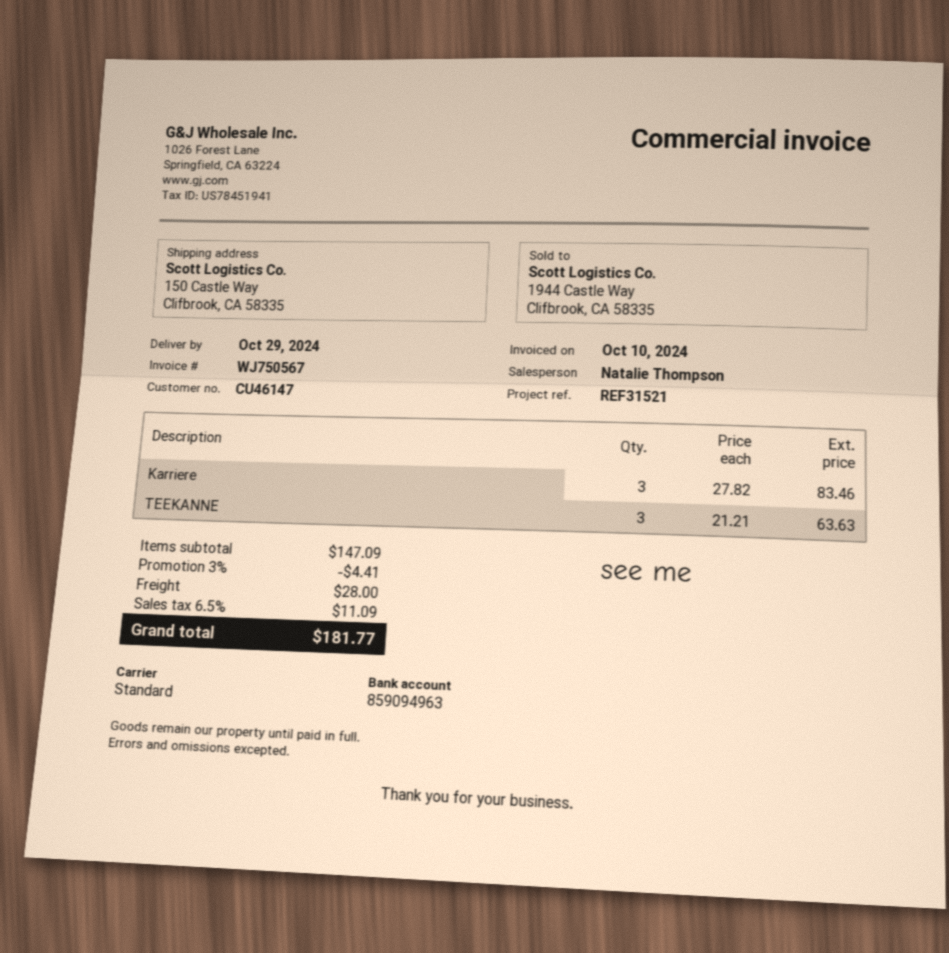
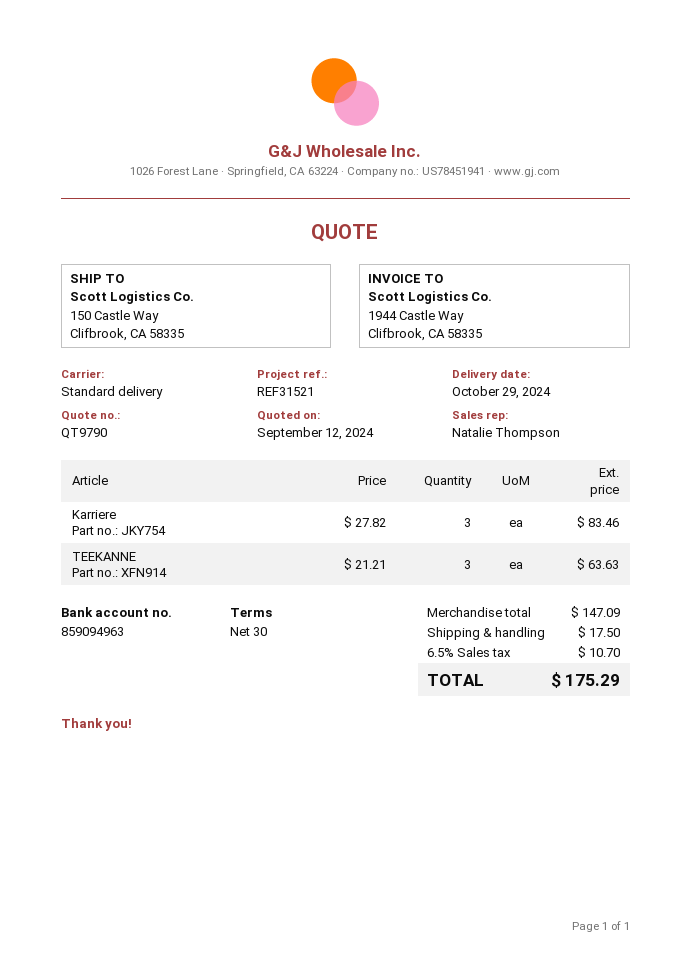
discount: 3% = 4.41 -> none
shipping: 28.00 -> 17.50
tax: 6.5% = 11.09 -> 6.5% = 10.70
total: 181.77 -> 175.29

